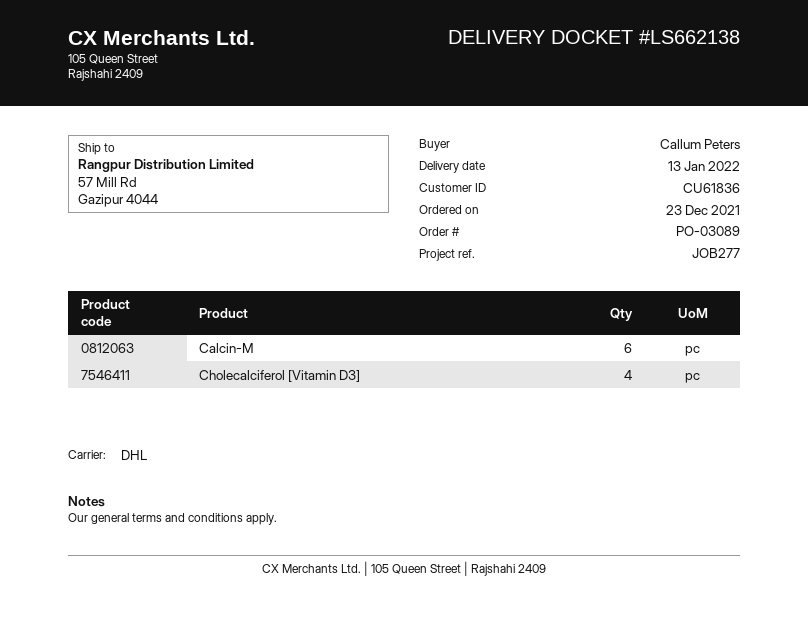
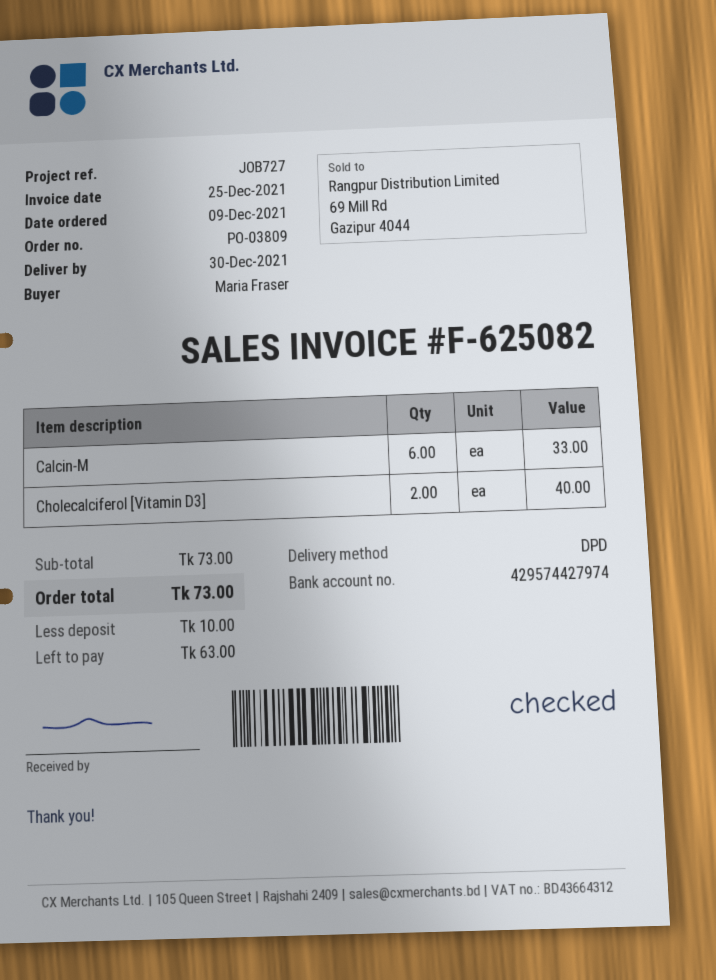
order number: PO-03089 -> PO-03809
order date: 2021-12-23 -> 2021-12-09
delivery date: 2022-01-13 -> 2021-12-30
reference: JOB277 -> JOB727
ordered by: Callum Peters -> Maria Fraser
shipping method: DHL -> DPD
Cholecalciferol [Vitamin D3]: 4 -> 2

